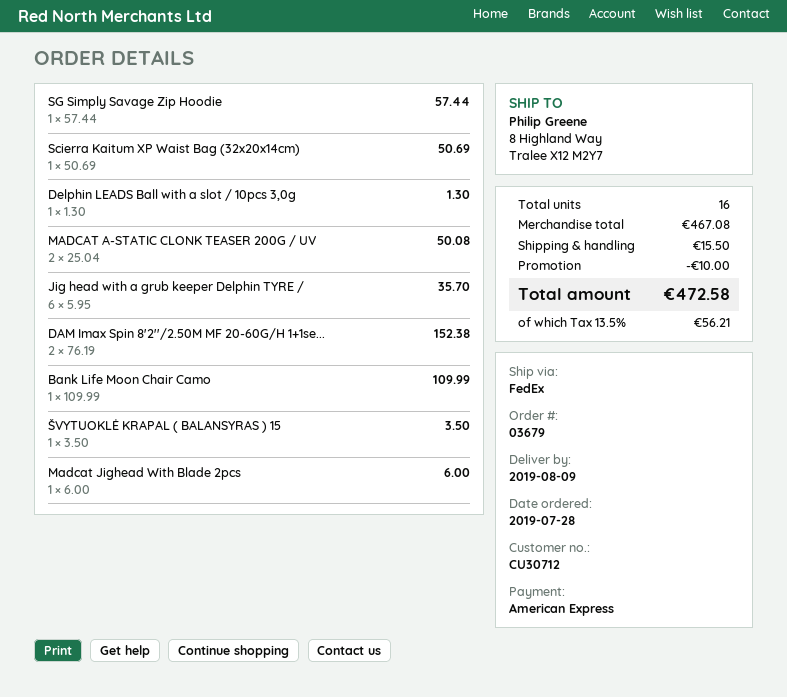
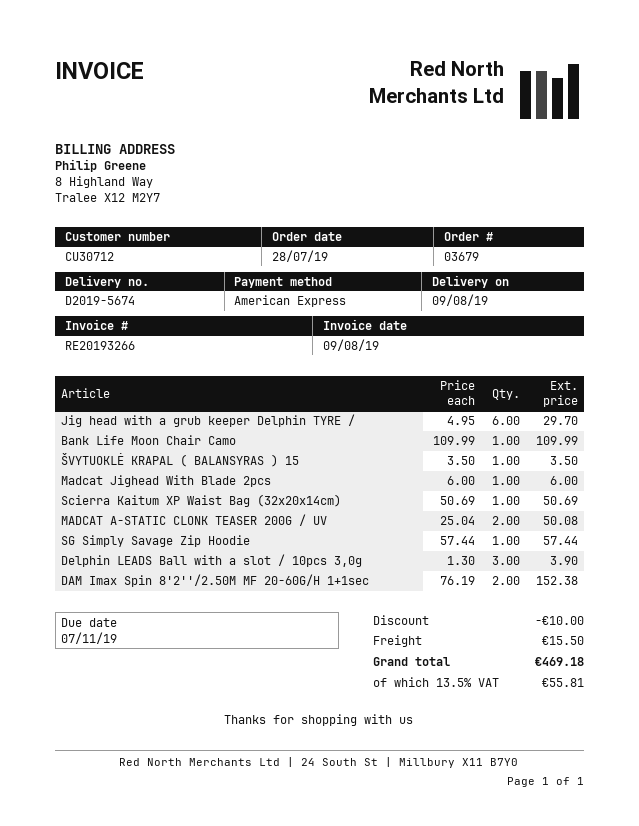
Delphin LEADS Ball with a slot / 10pcs 3,0g: 1 x 1.30 = 1.30 -> 3 x 1.30 = 3.90
Jig head with a grub keeper Delphin TYRE /: 6 x 5.95 = 35.70 -> 6 x 4.95 = 29.70
tax: 13.5% = 56.21 -> 13.5% = 55.81
total: 472.58 -> 469.18

